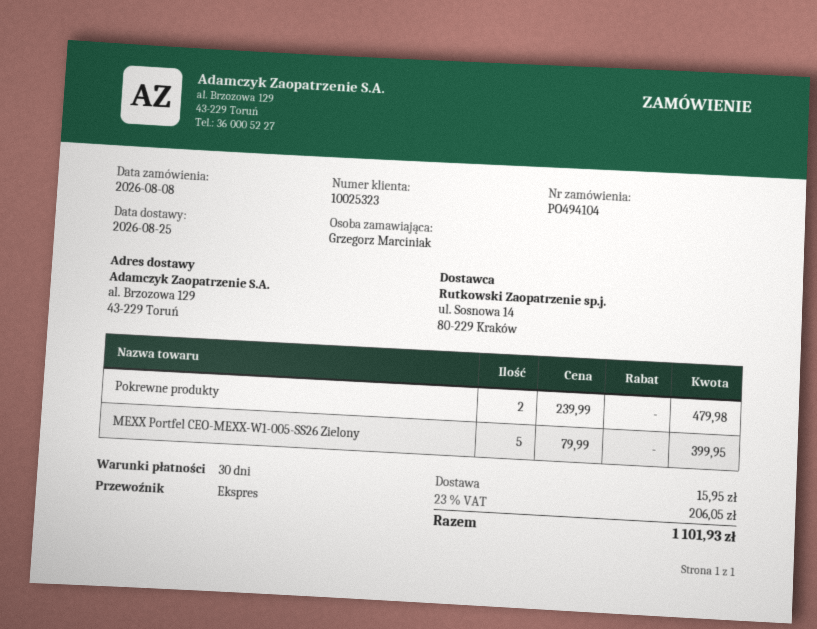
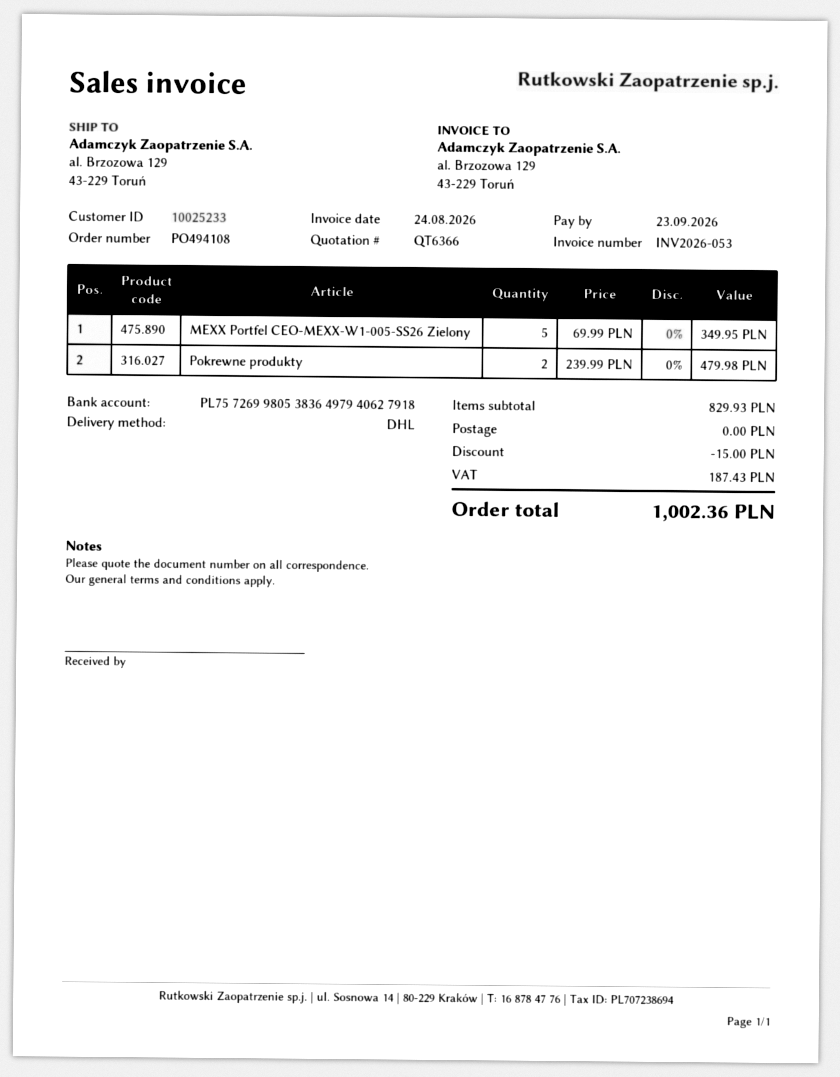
order number: PO494104 -> PO494108
customer number: 10025323 -> 10025233
shipping method: express -> DHL
MEXX Portfel CEO-MEXX-W1-005-SS26 Zielony: 5 x 79.99 = 399.95 -> 5 x 69.99 = 349.95
discount: none -> 15.00
shipping: 15.95 -> 0.00
tax: 206.05 -> 187.43
total: 1101.93 -> 1002.36

